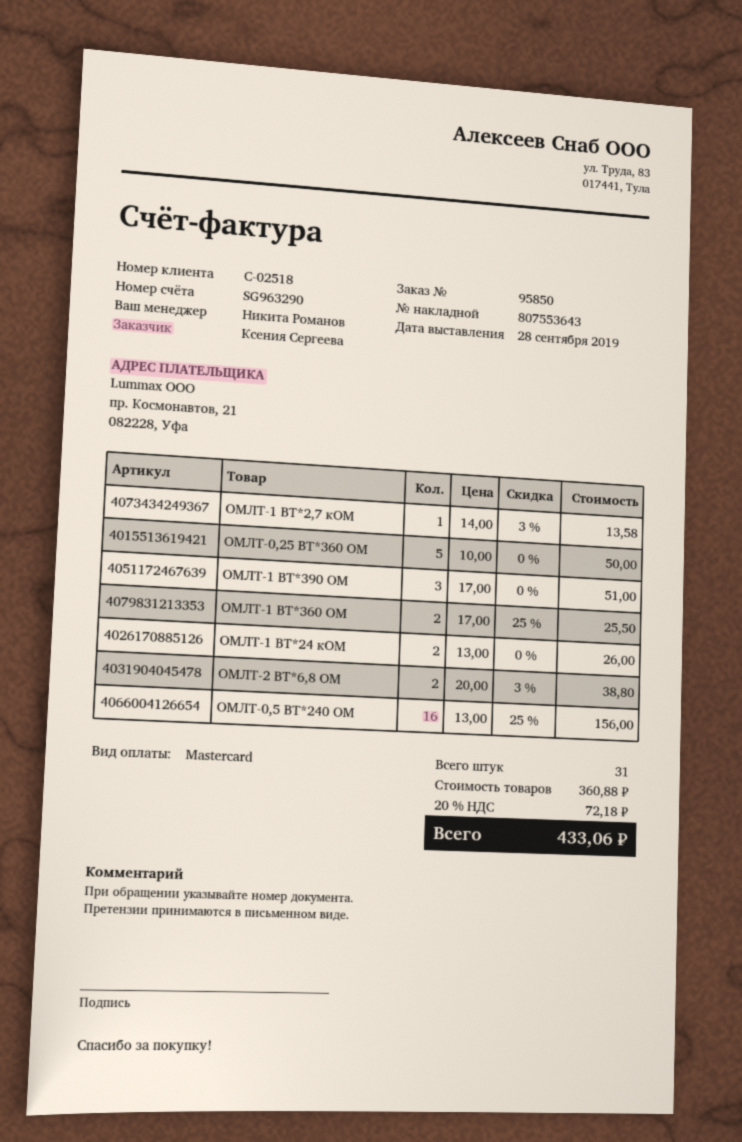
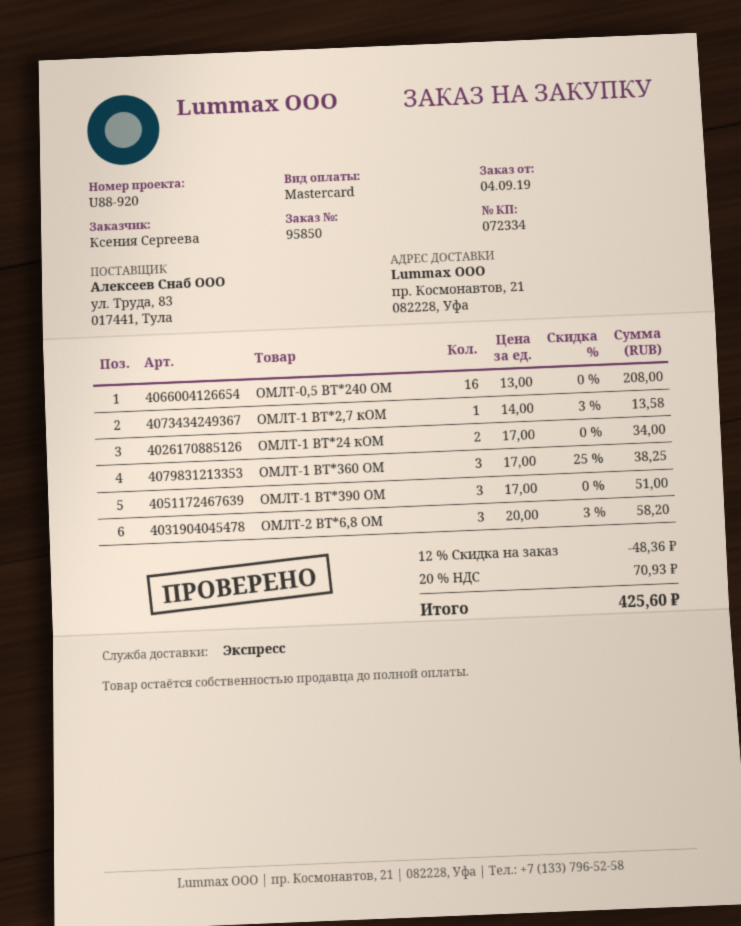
ОМЛТ-0,25 ВТ*360 ОМ: 5 x 10.00 = 50.00 -> none
ОМЛТ-1 ВТ*360 ОМ: 2 x 17.00 - 25% = 25.50 -> 3 x 17.00 - 25% = 38.25
ОМЛТ-1 ВТ*24 кОМ: 2 x 13.00 = 26.00 -> 2 x 17.00 = 34.00
ОМЛТ-2 ВТ*6,8 ОМ: 2 x 20.00 - 3% = 38.80 -> 3 x 20.00 - 3% = 58.20
ОМЛТ-0,5 ВТ*240 ОМ: 16 x 13.00 - 25% = 156.00 -> 16 x 13.00 = 208.00
discount: none -> 12% = 48.36
tax: 20% = 72.18 -> 20% = 70.93
total: 433.06 -> 425.60

